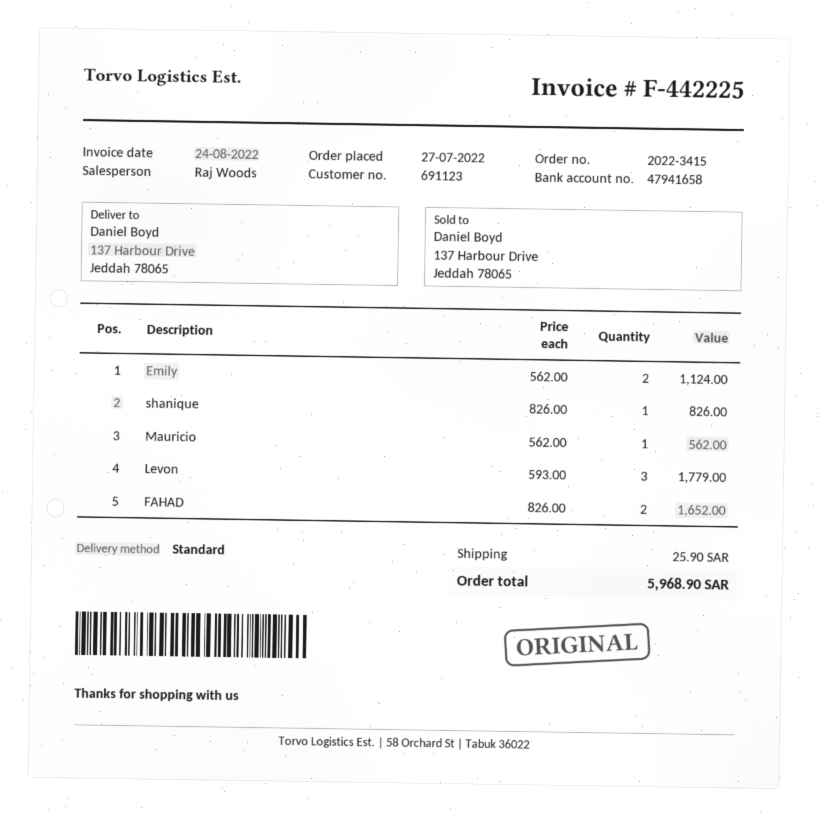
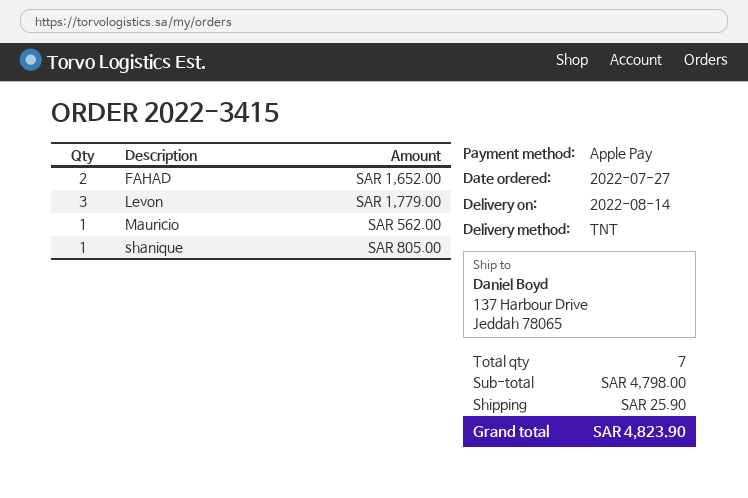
shipping method: standard -> TNT
Emily: 2 for 1124.00 -> none
shanique: 1 for 826.00 -> 1 for 805.00
total: 5968.90 -> 4823.90

